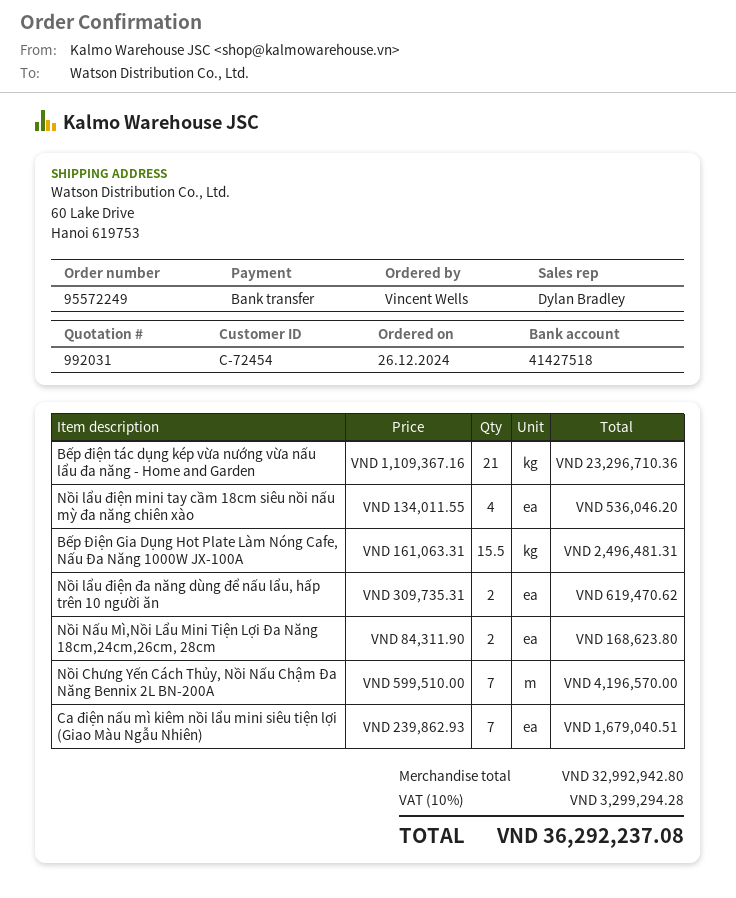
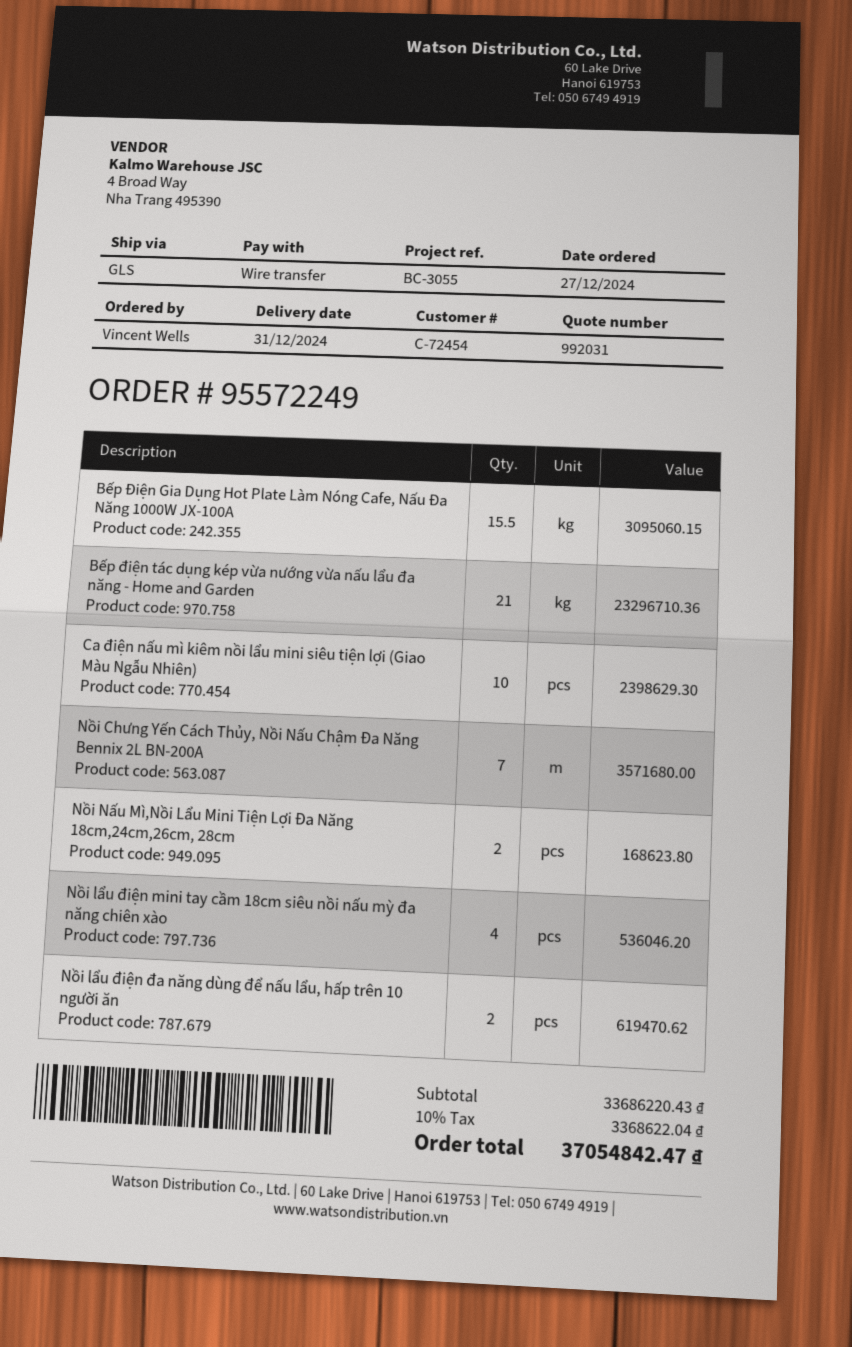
order date: 2024-12-26 -> 2024-12-27
Bếp Điện Gia Dụng Hot Plate Làm Nóng Cafe, Nấu Đa Năng 1000W JX-100A: 15.5 for 2496481.31 -> 15.5 for 3095060.15
Nồi Chưng Yến Cách Thủy, Nồi Nấu Chậm Đa Năng Bennix 2L BN-200A: 7 for 4196570.00 -> 7 for 3571680.00
Ca điện nấu mì kiêm nồi lẩu mini siêu tiện lợi (Giao Màu Ngẫu Nhiên): 7 for 1679040.51 -> 10 for 2398629.30
subtotal: 32992942.80 -> 33686220.43
tax: 10% = 3299294.28 -> 10% = 3368622.04
total: 36292237.08 -> 37054842.47

